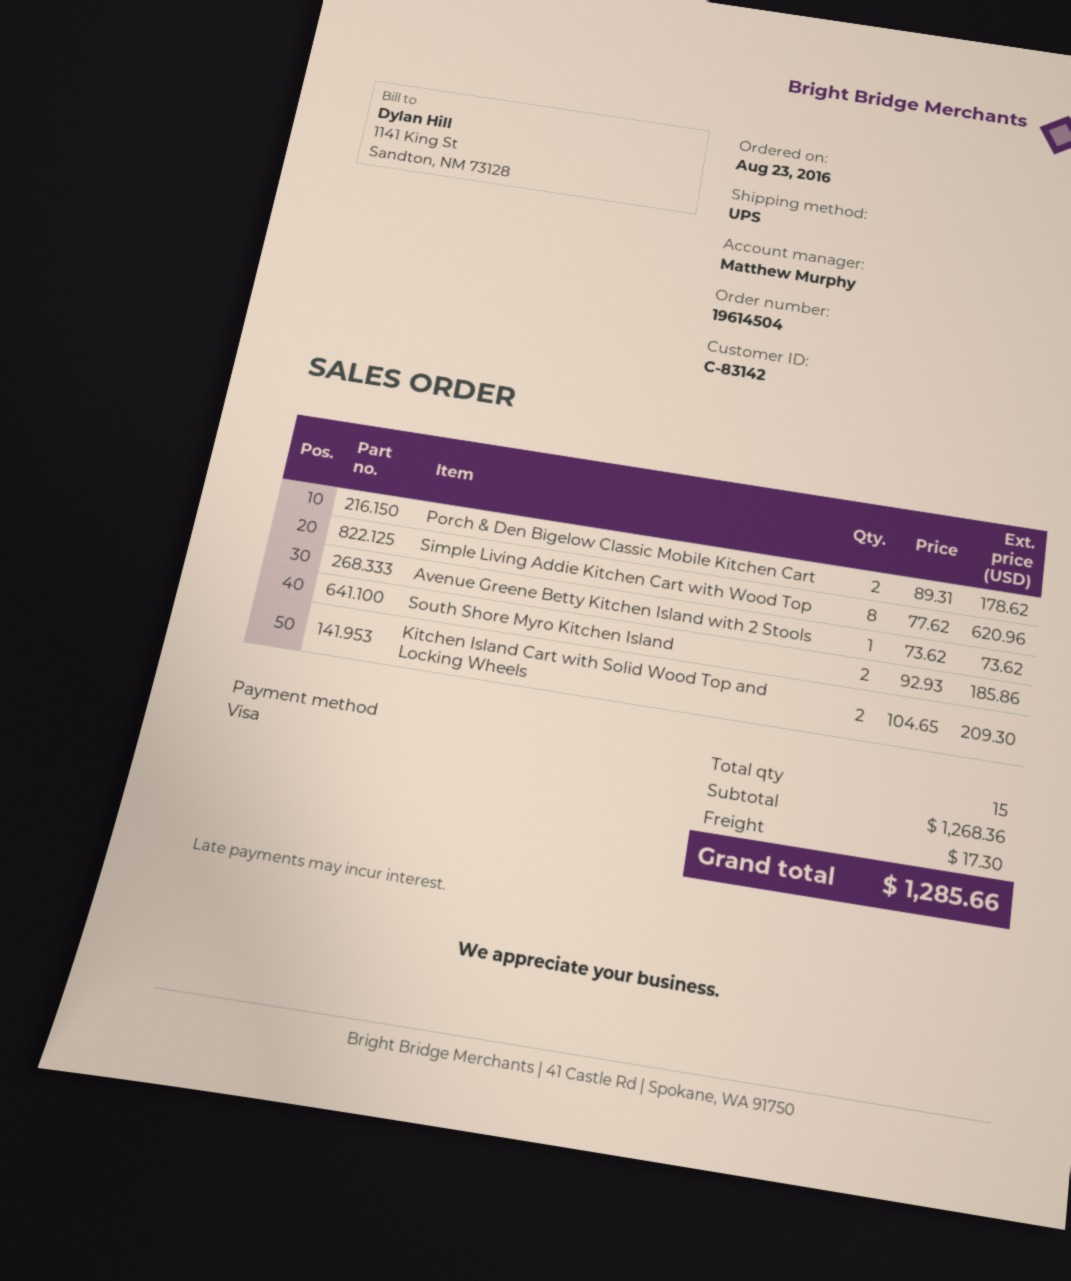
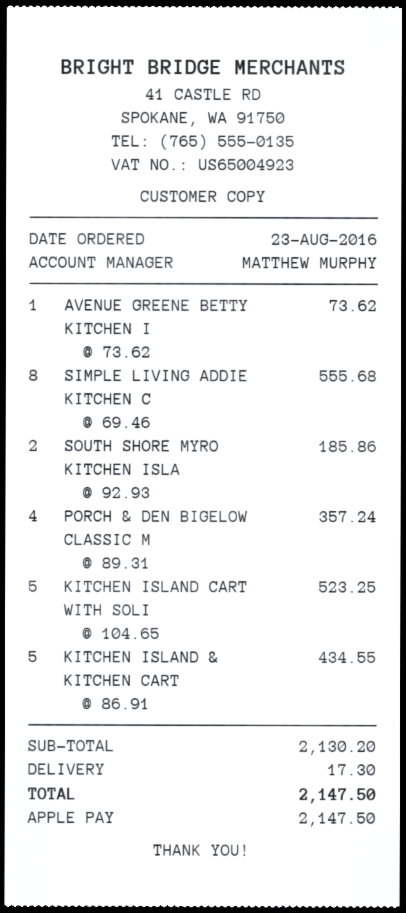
payment method: Visa -> Apple Pay
Porch & Den Bigelow Classic Mobile Kitchen Cart: 2 x 89.31 = 178.62 -> 4 x 89.31 = 357.24
Simple Living Addie Kitchen Cart with Wood Top: 8 x 77.62 = 620.96 -> 8 x 69.46 = 555.68
Kitchen Island Cart with Solid Wood Top and Locking Wheels: 2 x 104.65 = 209.30 -> 5 x 104.65 = 523.25
KITCHEN ISLAND & KITCHEN CART: none -> 5 x 86.91 = 434.55
subtotal: 1268.36 -> 2130.20
total: 1285.66 -> 2147.50

